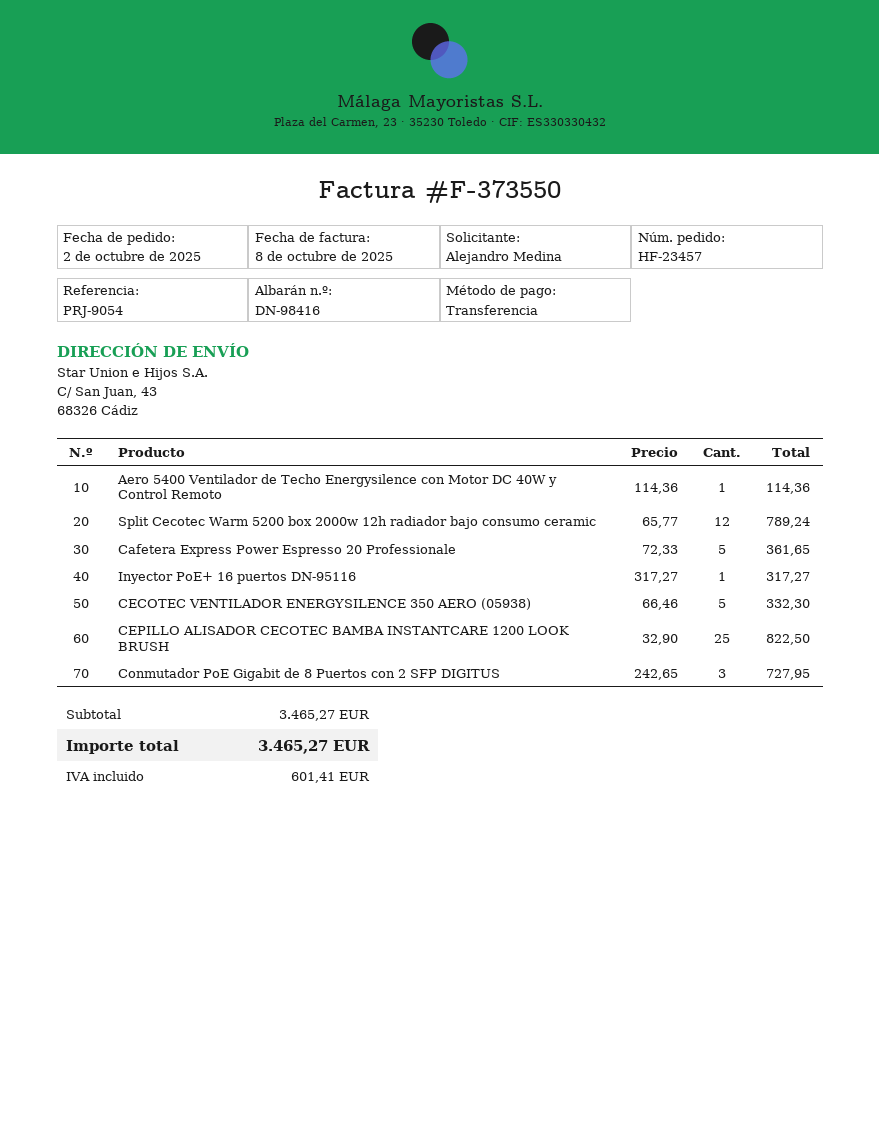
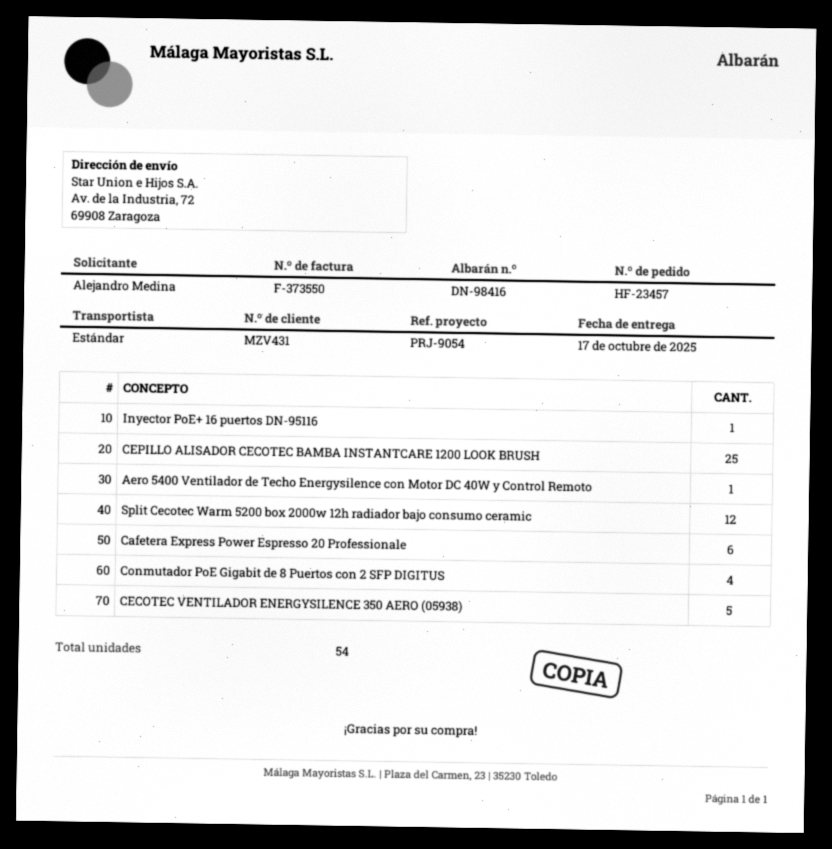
ship to: C/ San Juan, 43, 68326 Cádiz -> Av. de la Industria, 72, 69908 Zaragoza
Cafetera Express Power Espresso 20 Professionale: 5 -> 6
Conmutador PoE Gigabit de 8 Puertos con 2 SFP DIGITUS: 3 -> 4

